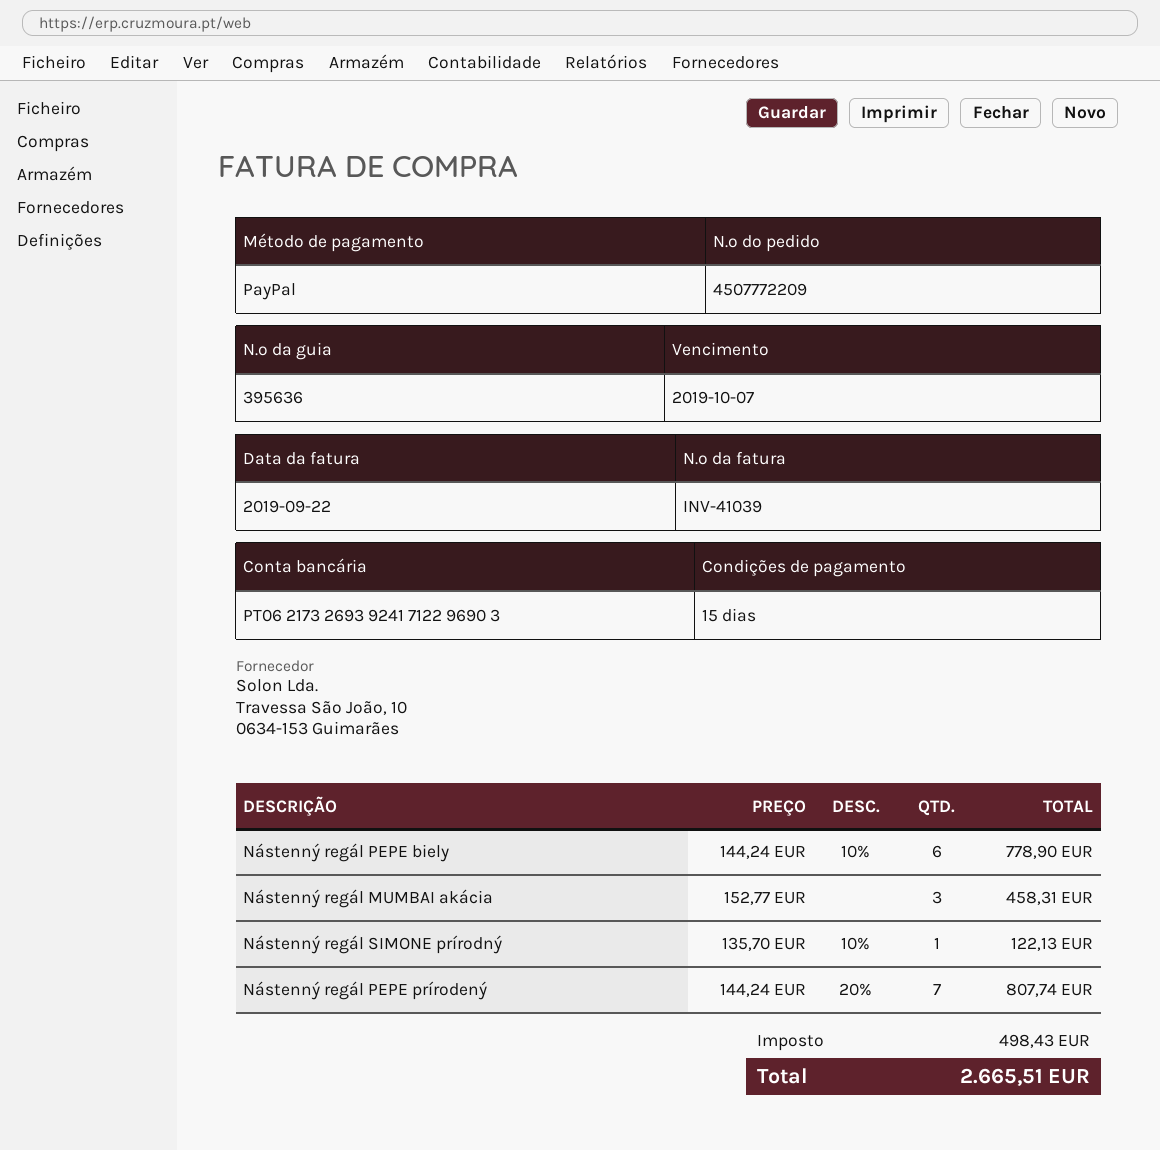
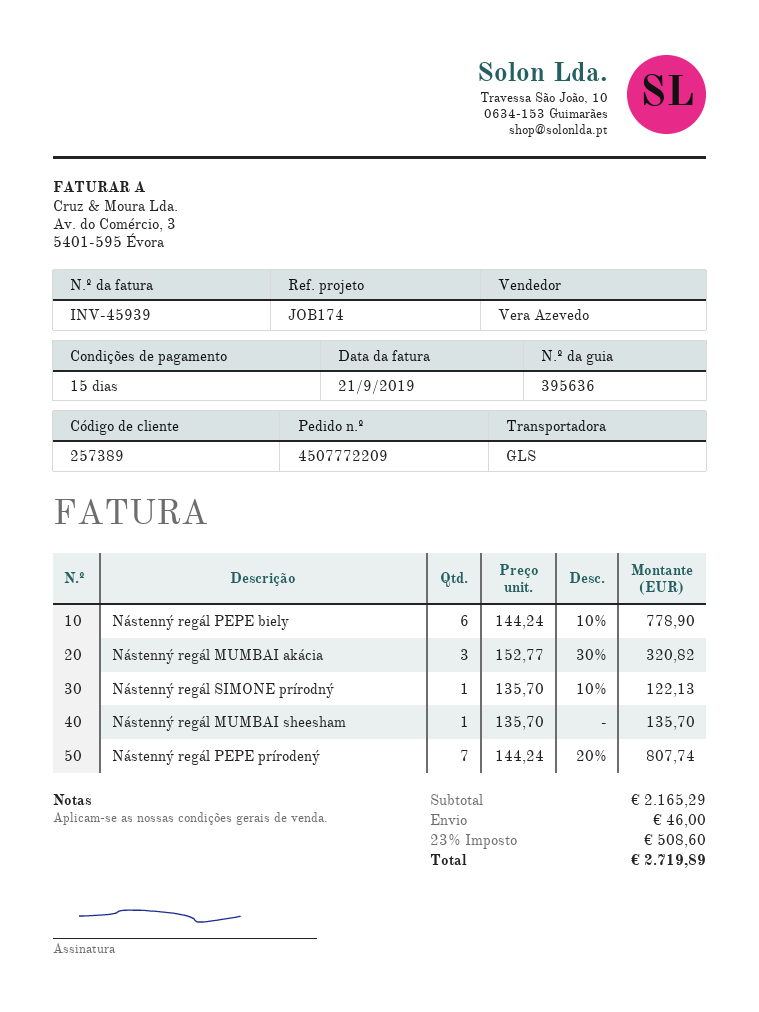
invoice number: INV-41039 -> INV-45939
invoice date: 2019-09-22 -> 2019-09-21
Nástenný regál MUMBAI akácia: 3 x 152.77 = 458.31 -> 3 x 152.77 - 30% = 320.82
Nástenný regál MUMBAI sheesham: none -> 1 x 135.70 = 135.70
shipping: none -> 46.00
tax: 498.43 -> 508.60
total: 2665.51 -> 2719.89

